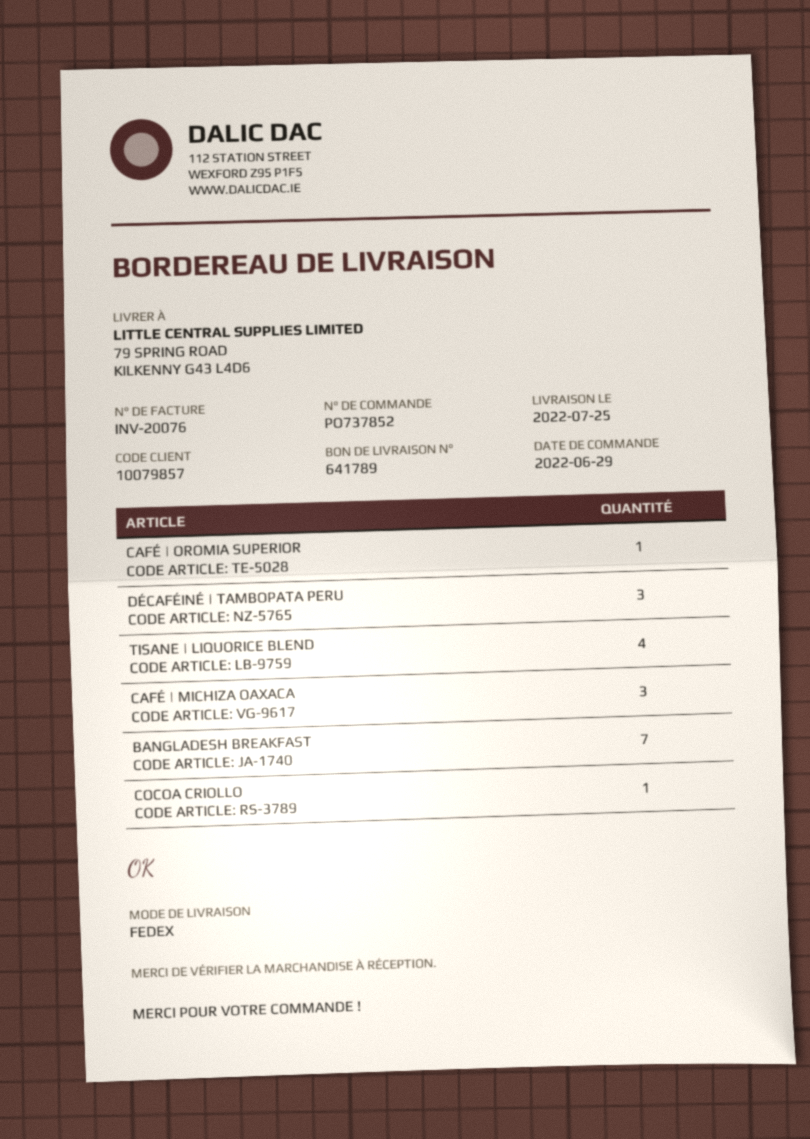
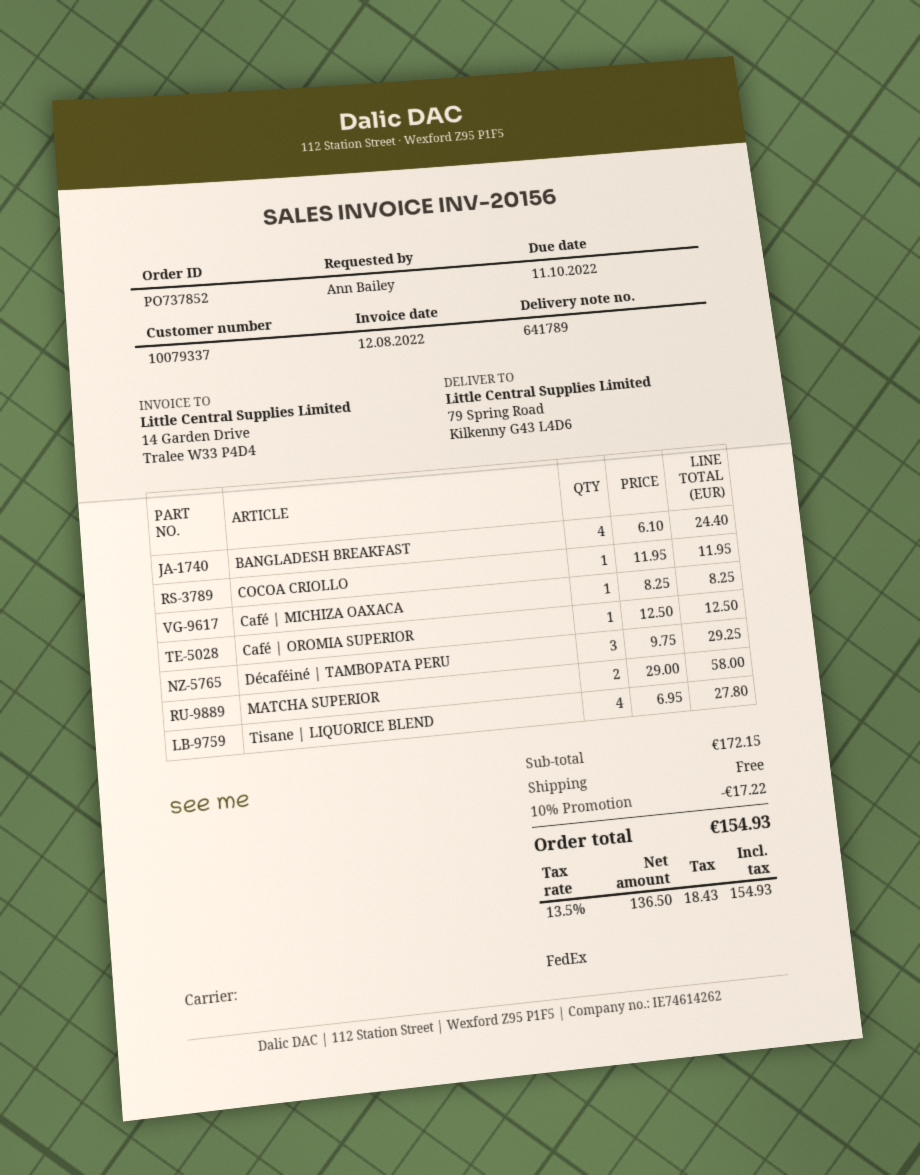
invoice number: INV-20076 -> INV-20156
customer number: 10079857 -> 10079337
CAFÉ | MICHIZA OAXACA: 3 -> 1
BANGLADESH BREAKFAST: 7 -> 4
MATCHA SUPERIOR: none -> 2

